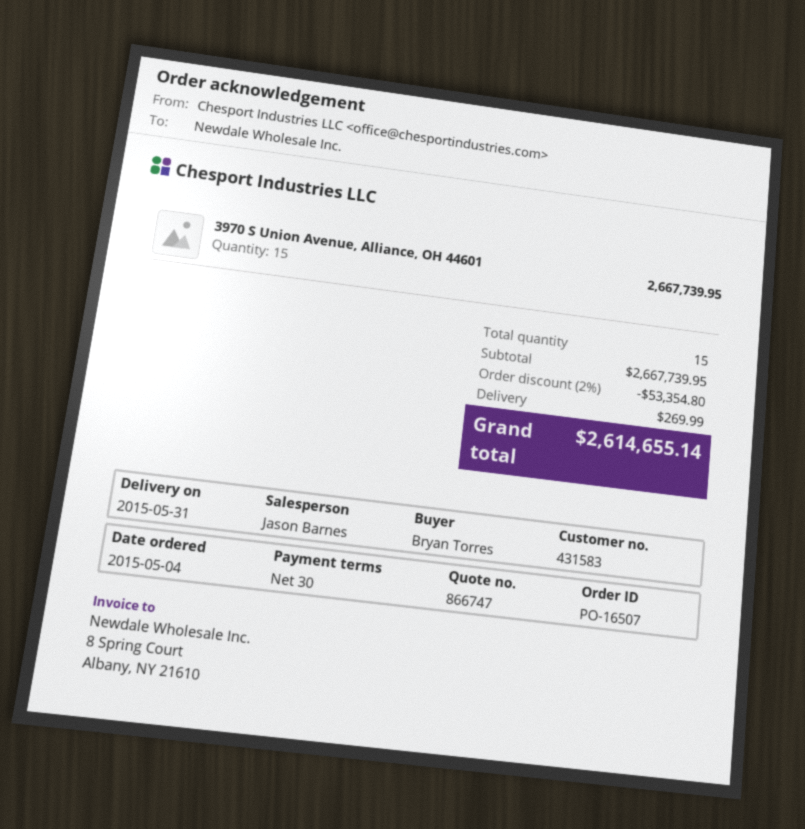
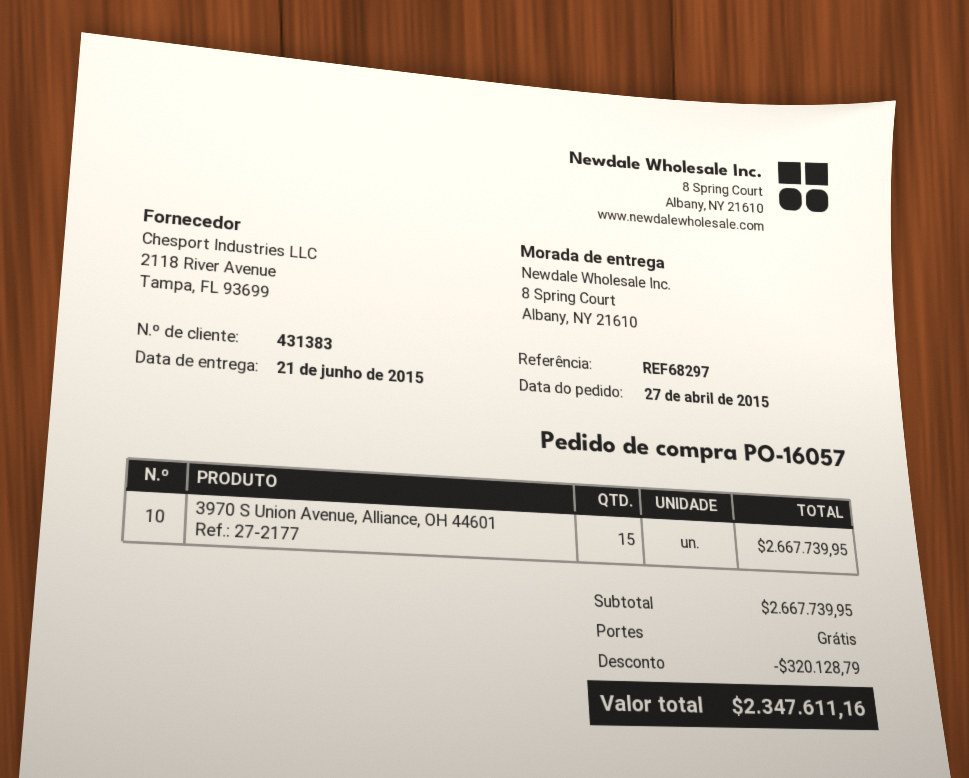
order number: PO-16507 -> PO-16057
order date: 2015-05-04 -> 2015-04-27
delivery date: 2015-05-31 -> 2015-06-21
customer number: 431583 -> 431383
discount: 53354.80 -> 320128.79
shipping: 269.99 -> 0.00
total: 2614655.14 -> 2347611.16

